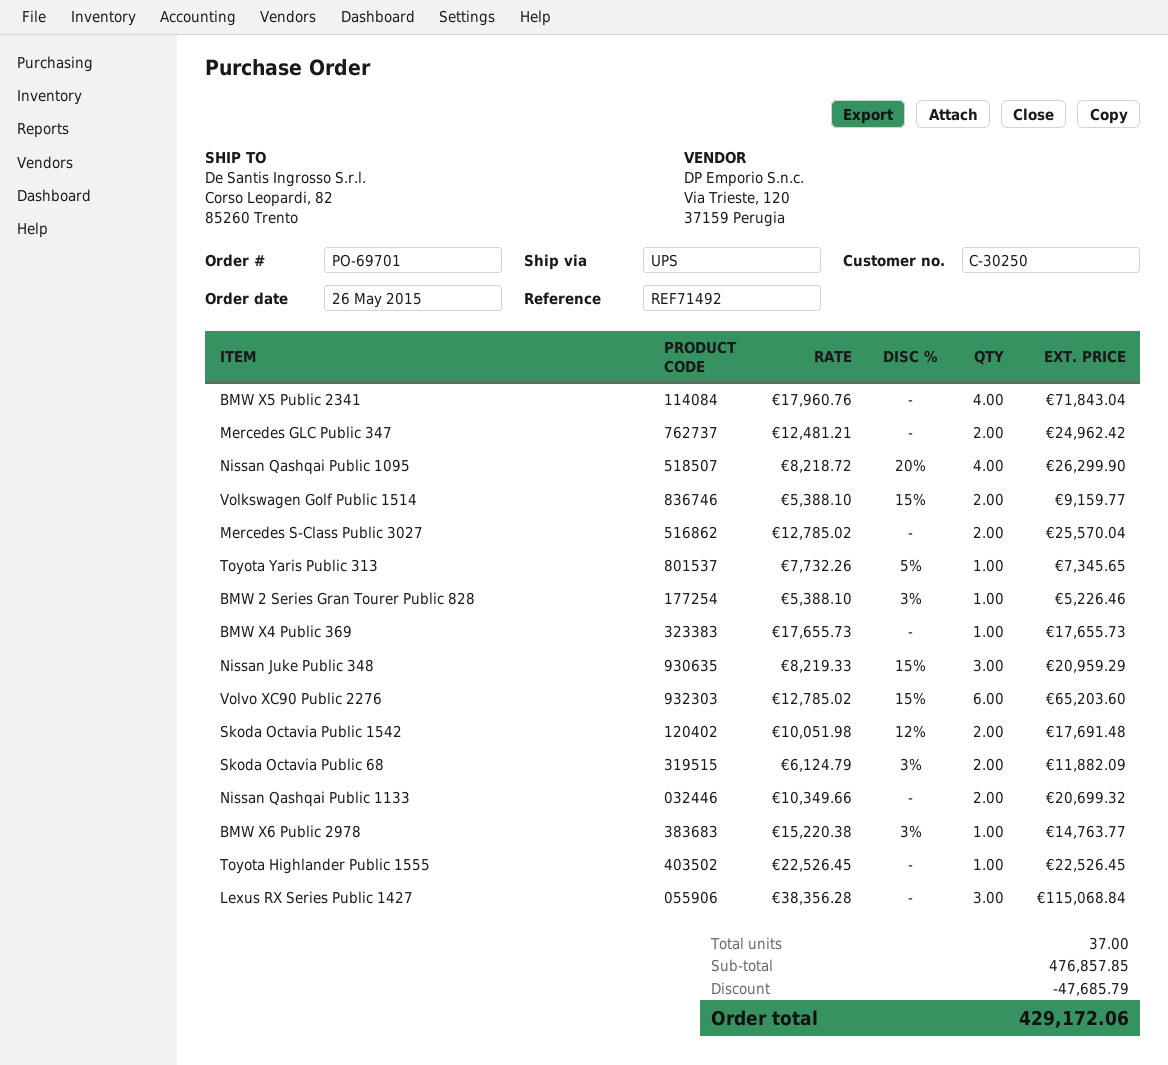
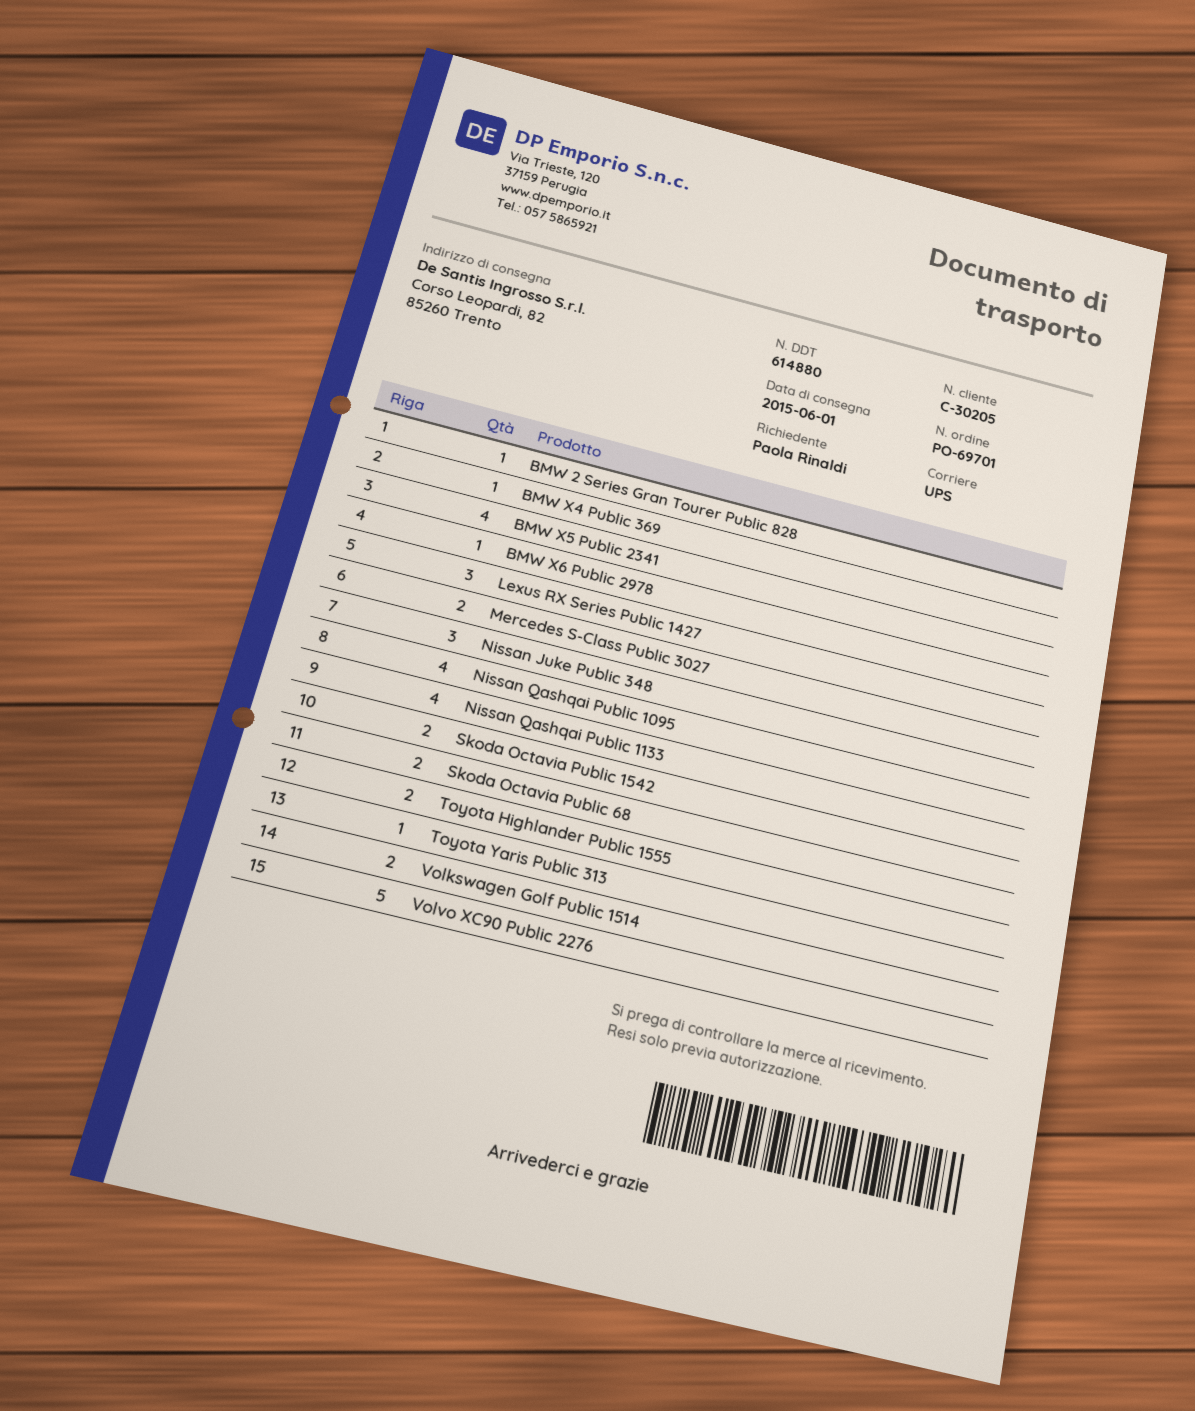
customer number: C-30250 -> C-30205
Mercedes GLC Public 347: 2 -> none
Volvo XC90 Public 2276: 6 -> 5
Nissan Qashqai Public 1133: 2 -> 4
Toyota Highlander Public 1555: 1 -> 2

